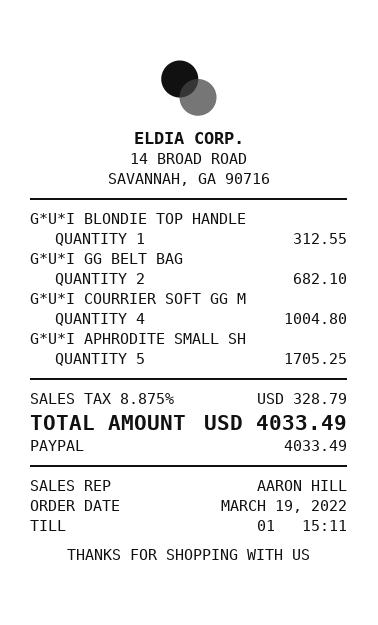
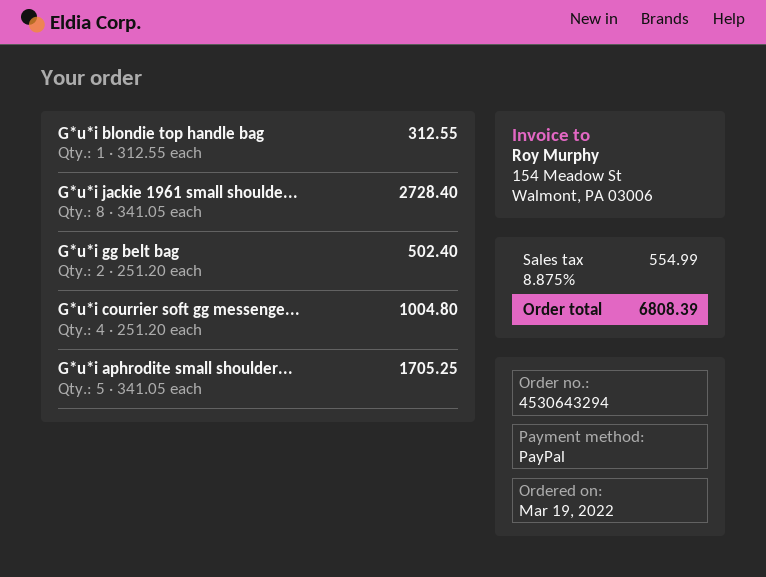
G*U*I GG BELT BAG: 2 for 682.10 -> 2 for 502.40
G*u*i jackie 1961 small shoulde...: none -> 8 for 2728.40
tax: 8.875% = 328.79 -> 8.875% = 554.99
total: 4033.49 -> 6808.39

